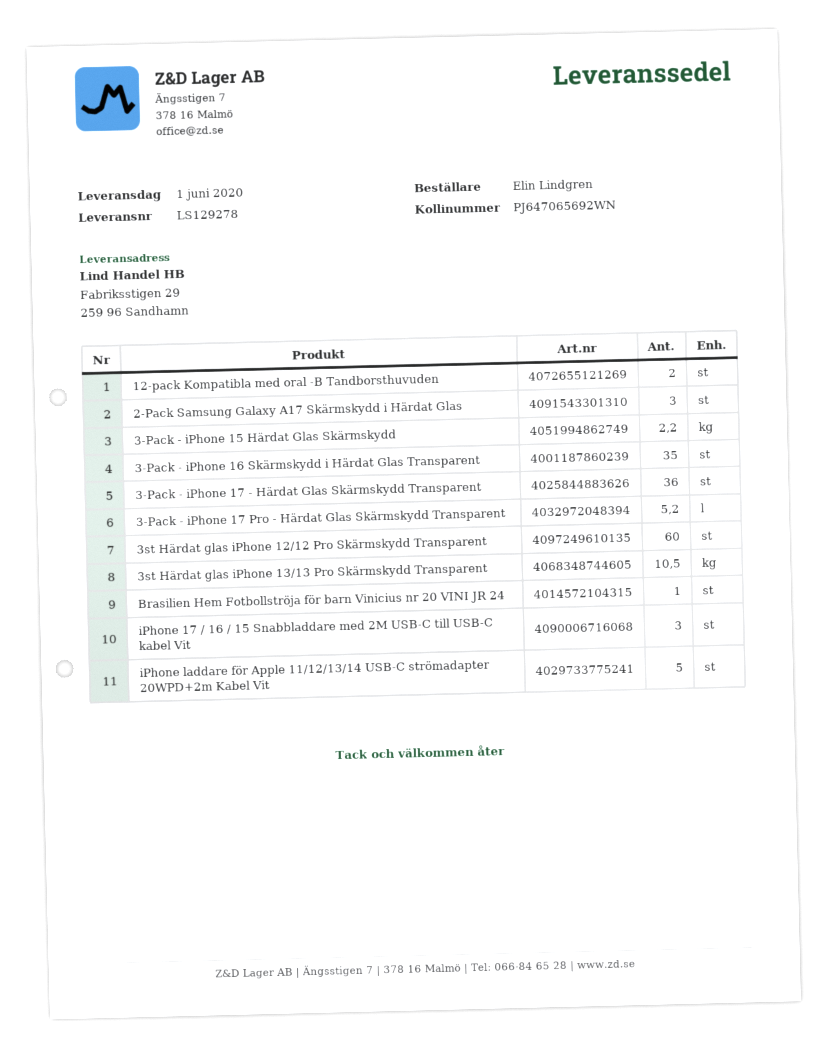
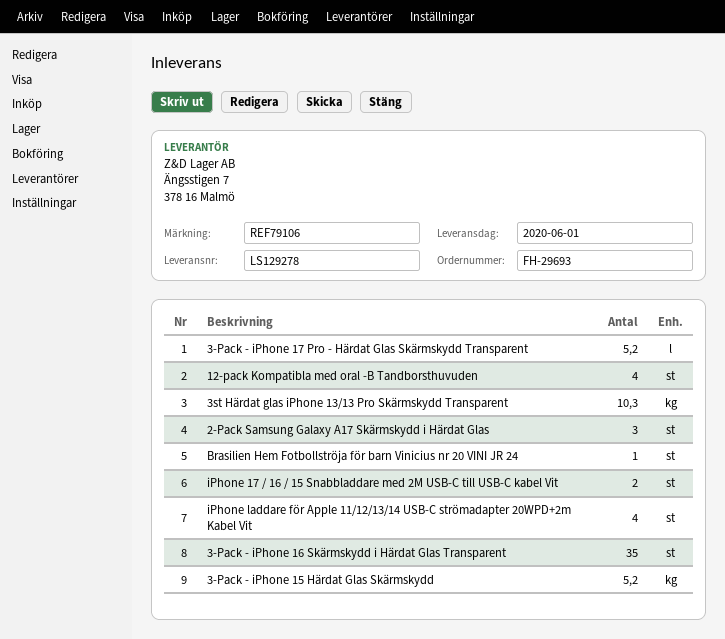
12-pack Kompatibla med oral -B Tandborsthuvuden: 2 -> 4
3-Pack - iPhone 15 Härdat Glas Skärmskydd: 2.2 -> 5.2
3-Pack - iPhone 17 - Härdat Glas Skärmskydd Transparent: 36 -> none
3st Härdat glas iPhone 12/12 Pro Skärmskydd Transparent: 60 -> none
3st Härdat glas iPhone 13/13 Pro Skärmskydd Transparent: 10.5 -> 10.3
iPhone 17 / 16 / 15 Snabbladdare med 2M USB-C till USB-C kabel Vit: 3 -> 2
iPhone laddare för Apple 11/12/13/14 USB-C strömadapter 20WPD+2m Kabel Vit: 5 -> 4

